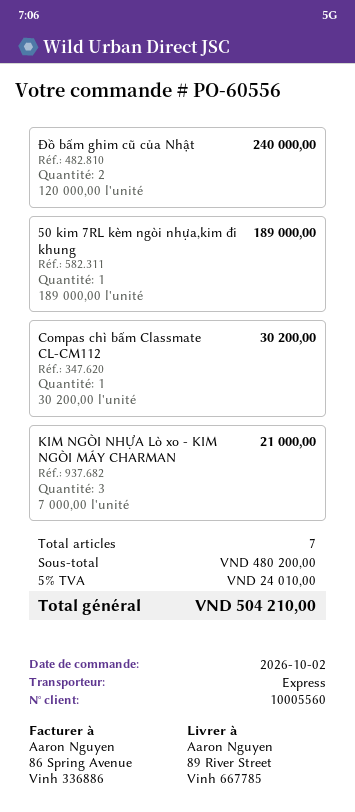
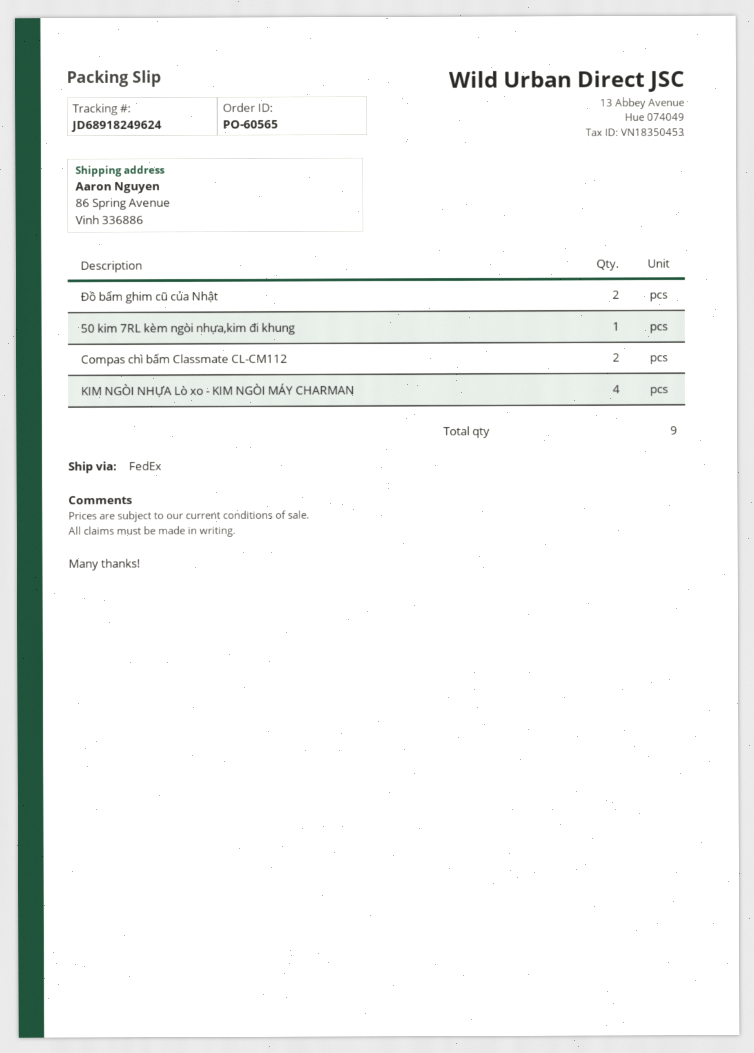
order number: PO-60556 -> PO-60565
shipping method: express -> FedEx
ship to: 89 River Street, Vinh 667785 -> 86 Spring Avenue, Vinh 336886
Compas chì bấm Classmate CL-CM112: 1 -> 2
KIM NGÒI NHỰA Lò xo - KIM NGÒI MÁY CHARMAN: 3 -> 4
total quantity: 7 -> 9

